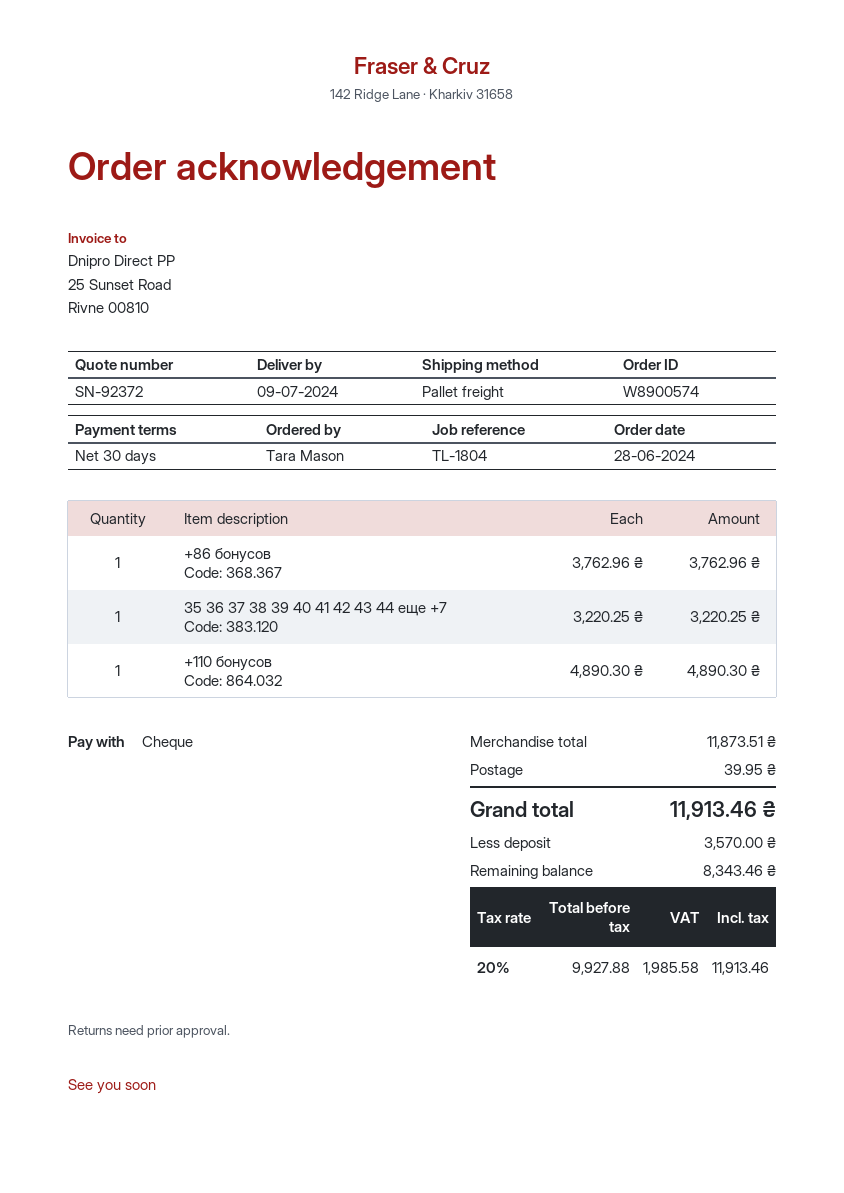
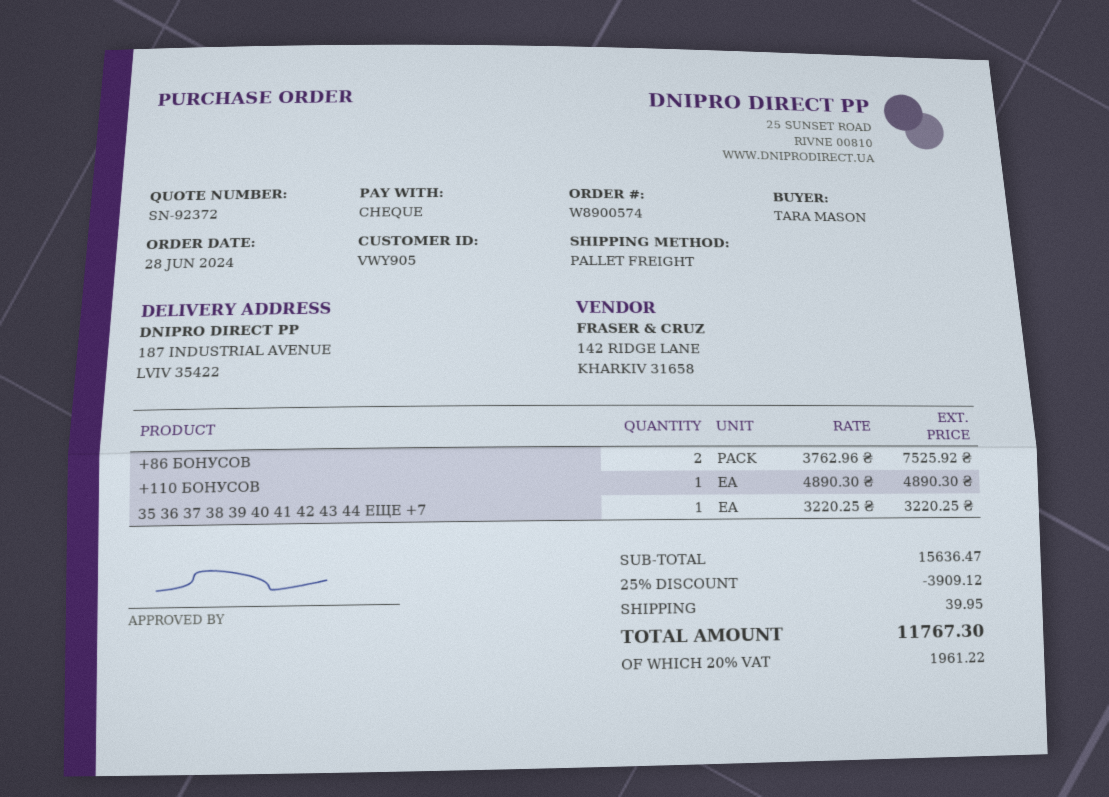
+86 бонусов: 1 x 3762.96 = 3762.96 -> 2 x 3762.96 = 7525.92
subtotal: 11873.51 -> 15636.47
discount: none -> 25% = 3909.12
tax: 20% = 1985.58 -> 20% = 1961.22
total: 11913.46 -> 11767.30

